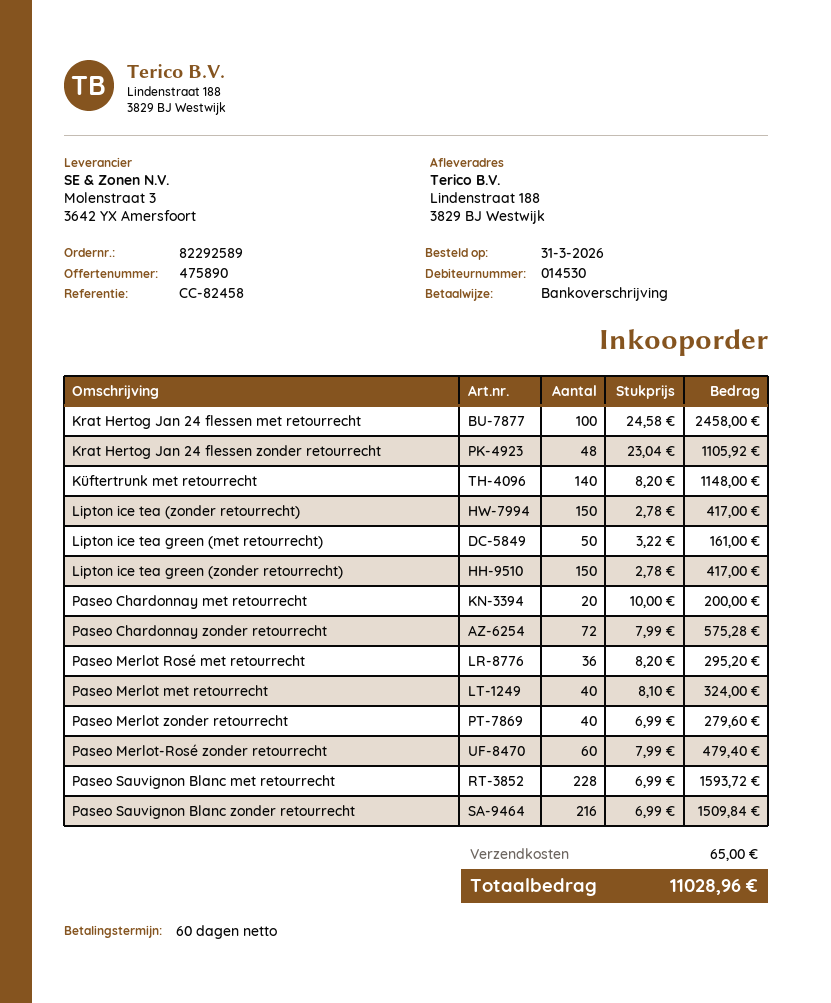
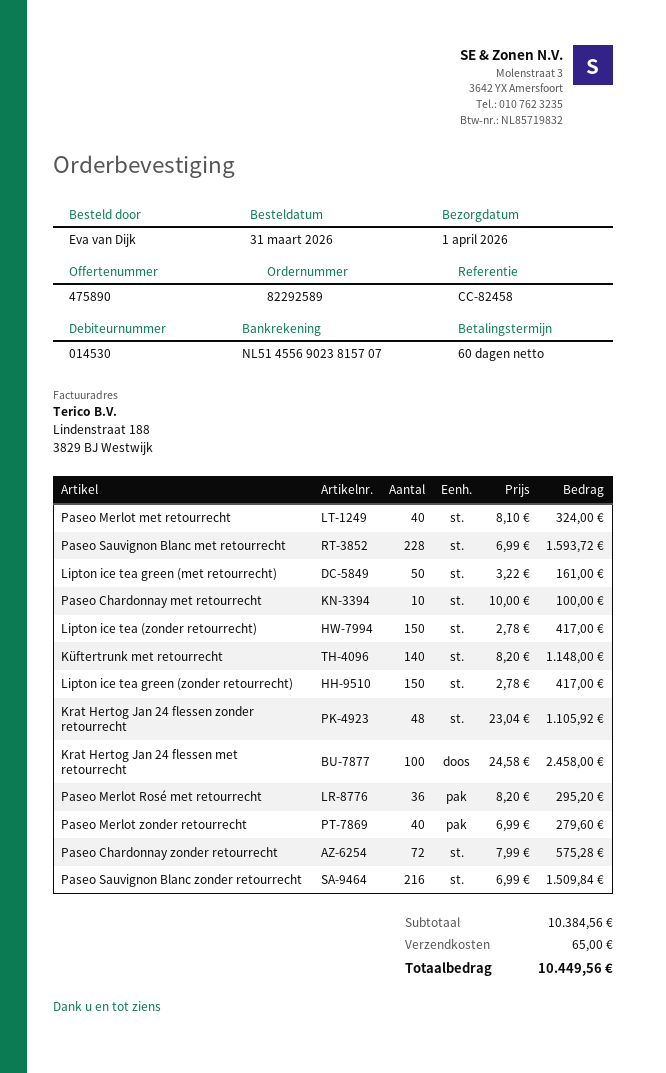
Paseo Chardonnay met retourrecht: 20 x 10.00 = 200.00 -> 10 x 10.00 = 100.00
Paseo Merlot-Rosé zonder retourrecht: 60 x 7.99 = 479.40 -> none
total: 11028.96 -> 10449.56

